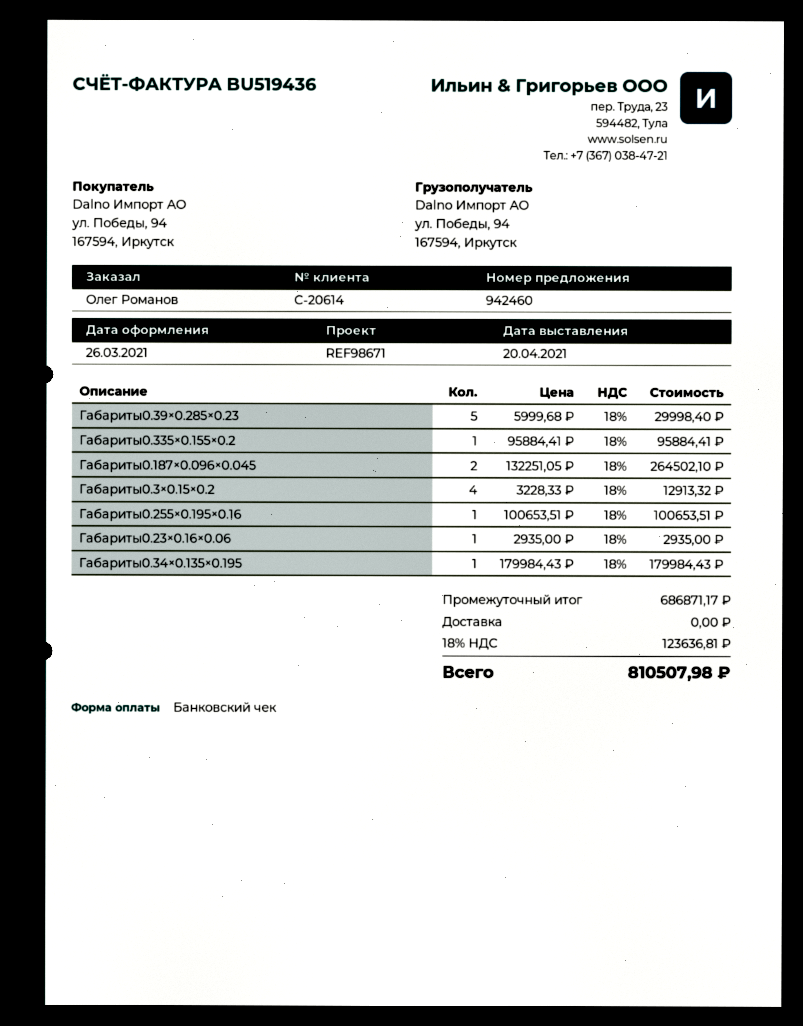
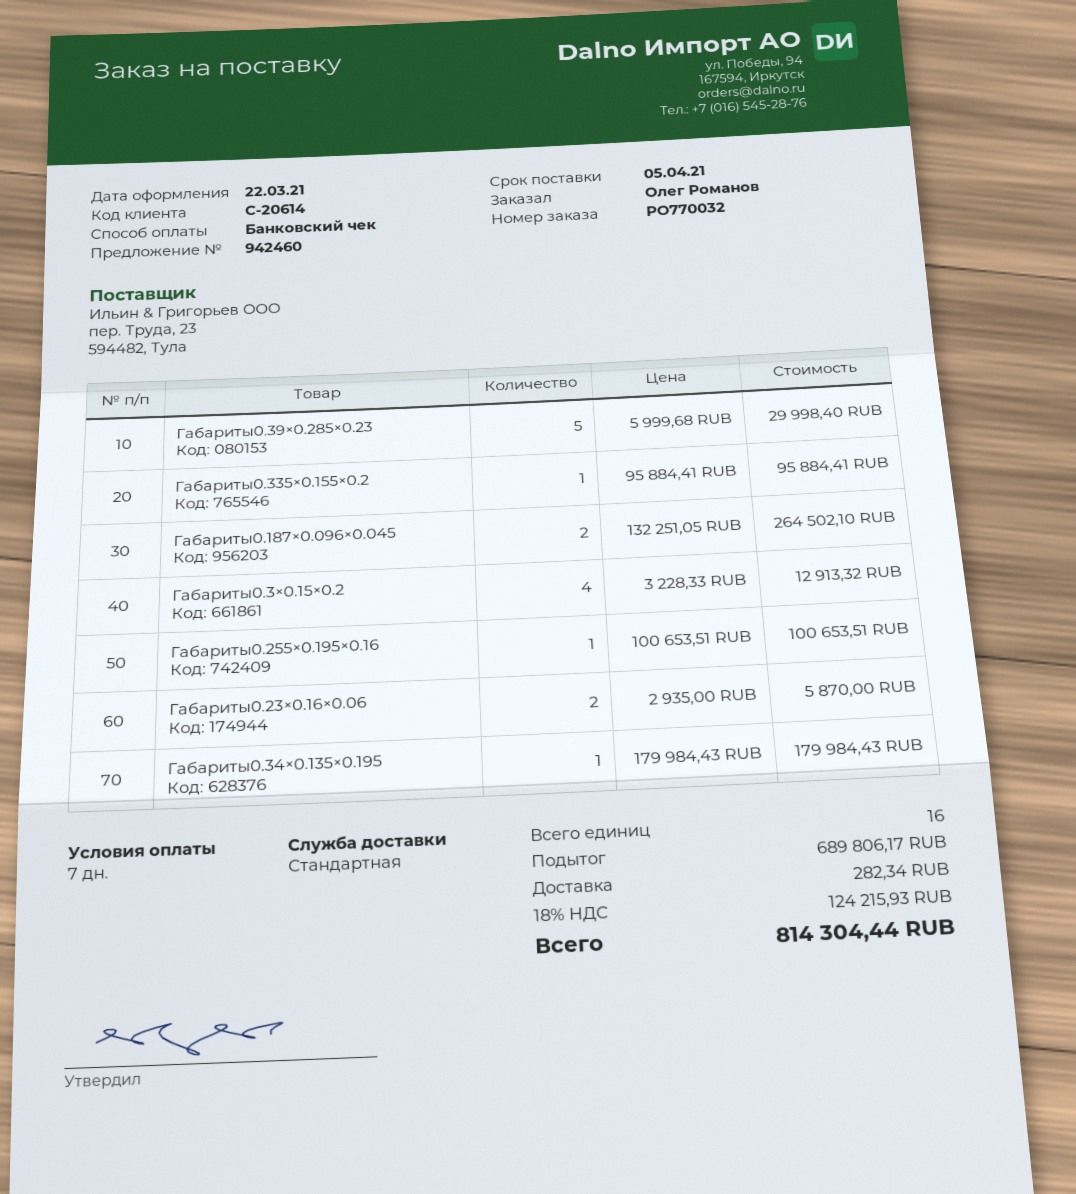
order date: 2021-03-26 -> 2021-03-22
Габариты0.23×0.16×0.06: 1 x 2935.00 = 2935.00 -> 2 x 2935.00 = 5870.00
subtotal: 686871.17 -> 689806.17
shipping: 0.00 -> 282.34
tax: 18% = 123636.81 -> 18% = 124215.93
total: 810507.98 -> 814304.44

